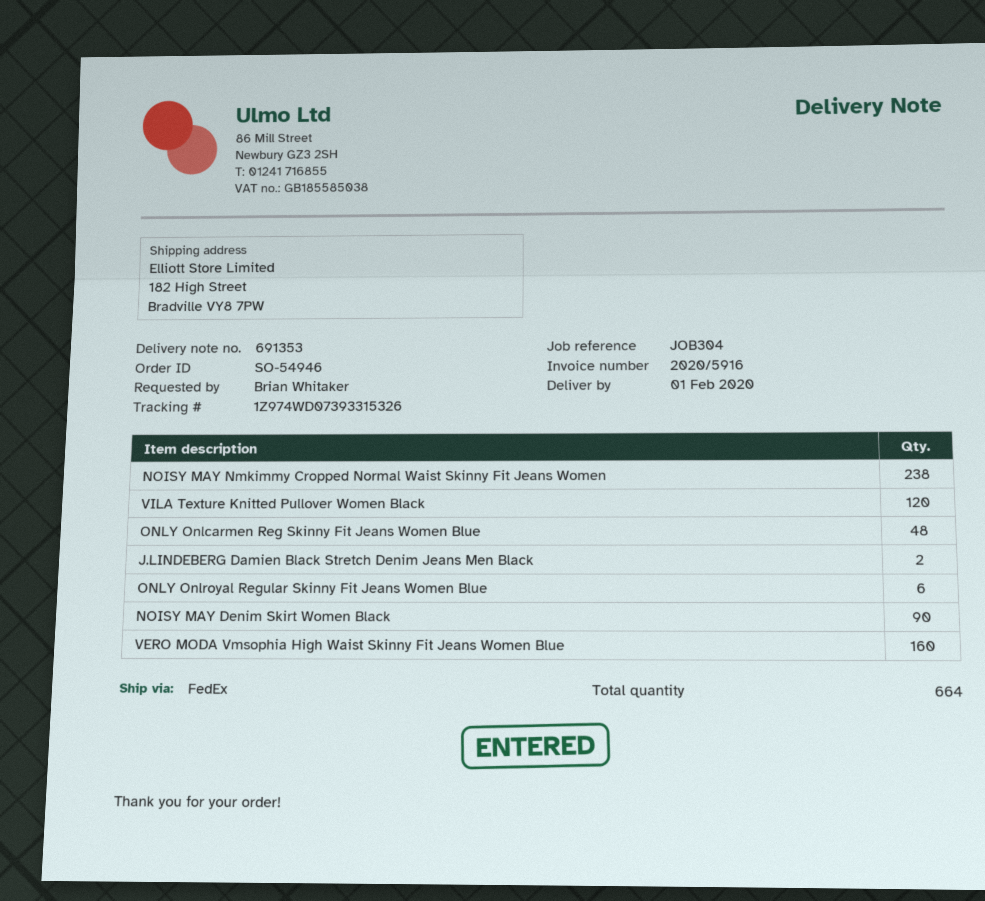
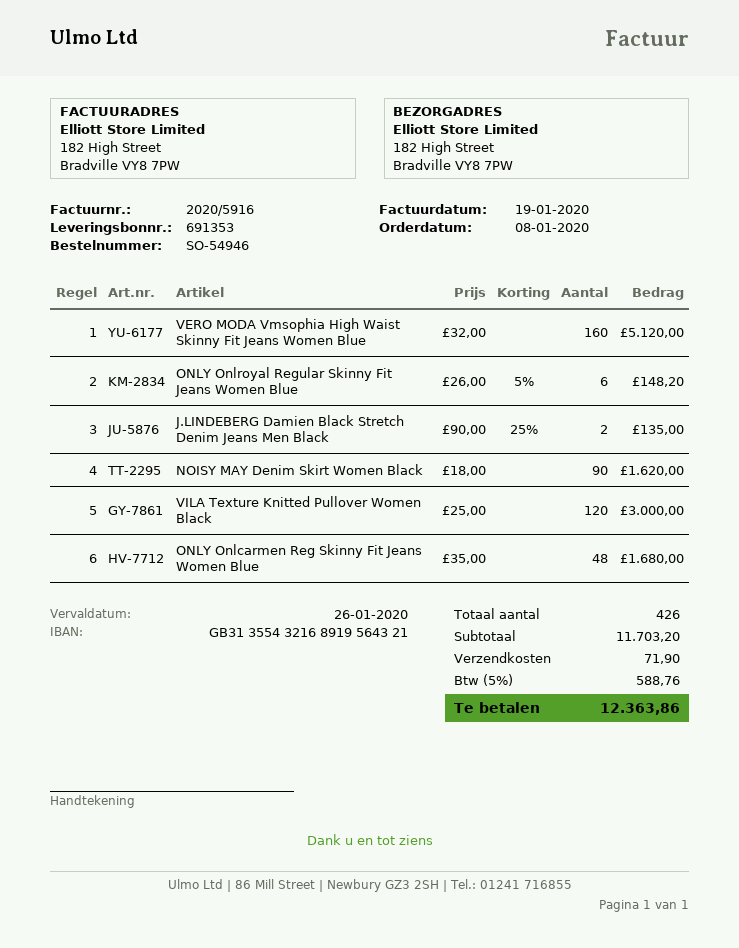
NOISY MAY Nmkimmy Cropped Normal Waist Skinny Fit Jeans Women: 238 -> none
total quantity: 664 -> 426

